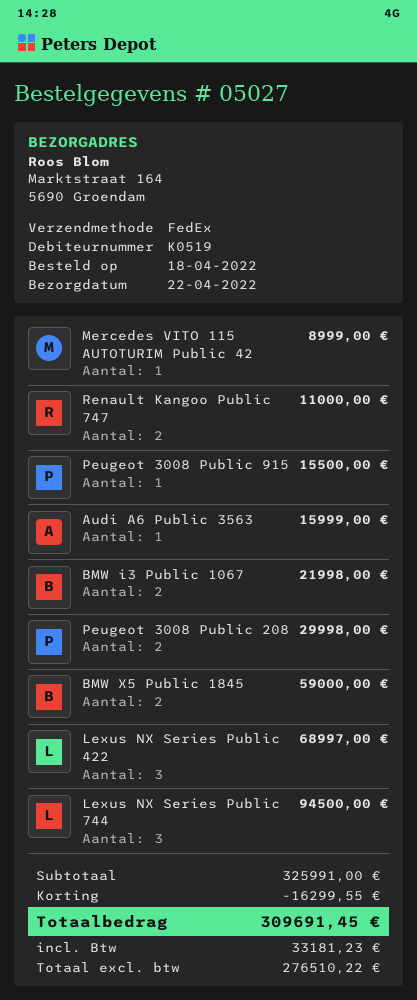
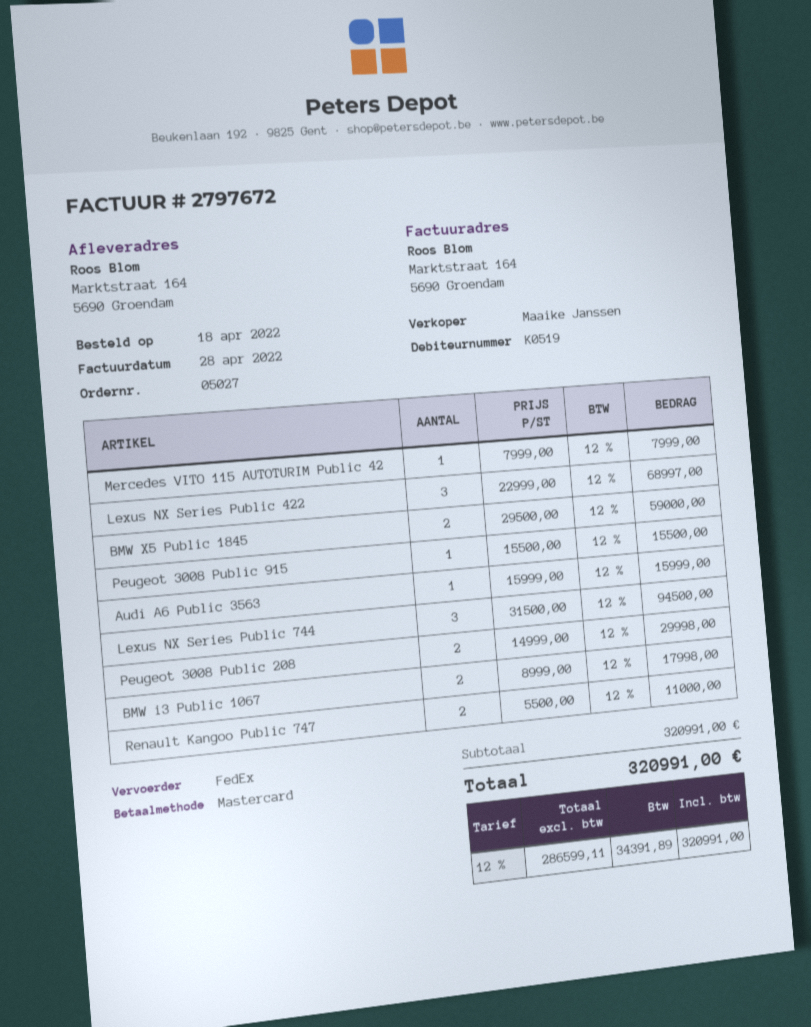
Mercedes VITO 115 AUTOTURIM Public 42: 1 for 8999.00 -> 1 for 7999.00
BMW i3 Public 1067: 2 for 21998.00 -> 2 for 17998.00
subtotal: 325991.00 -> 320991.00
discount: 16299.55 -> none
net: 276510.22 -> 286599.11
tax: 33181.23 -> 34391.89
total: 309691.45 -> 320991.00

